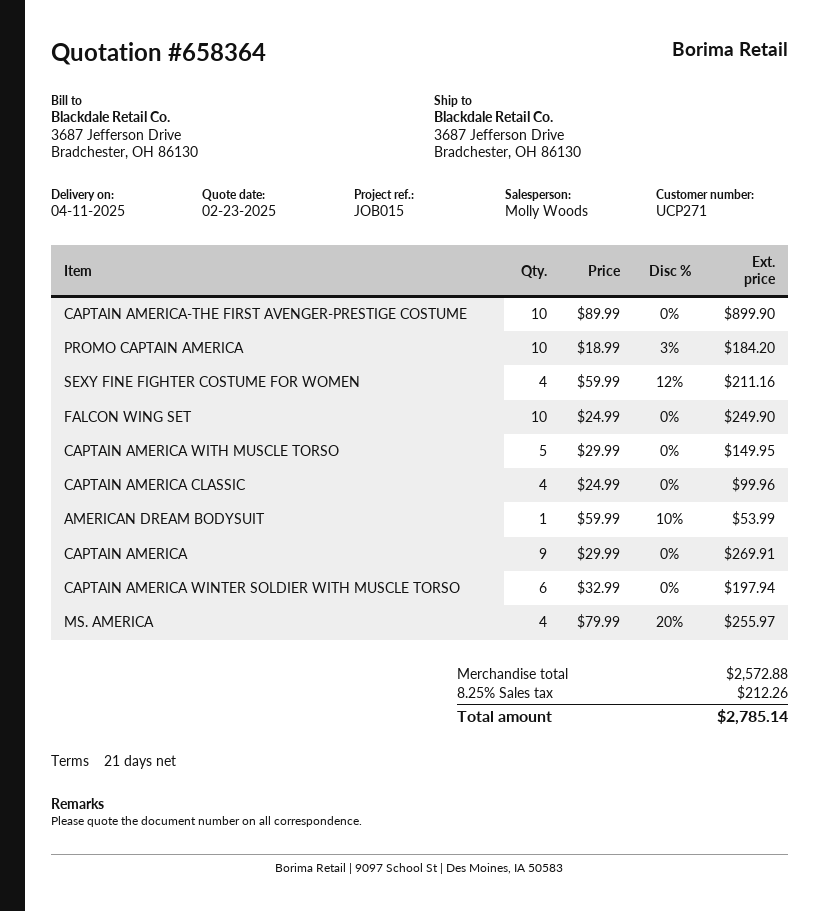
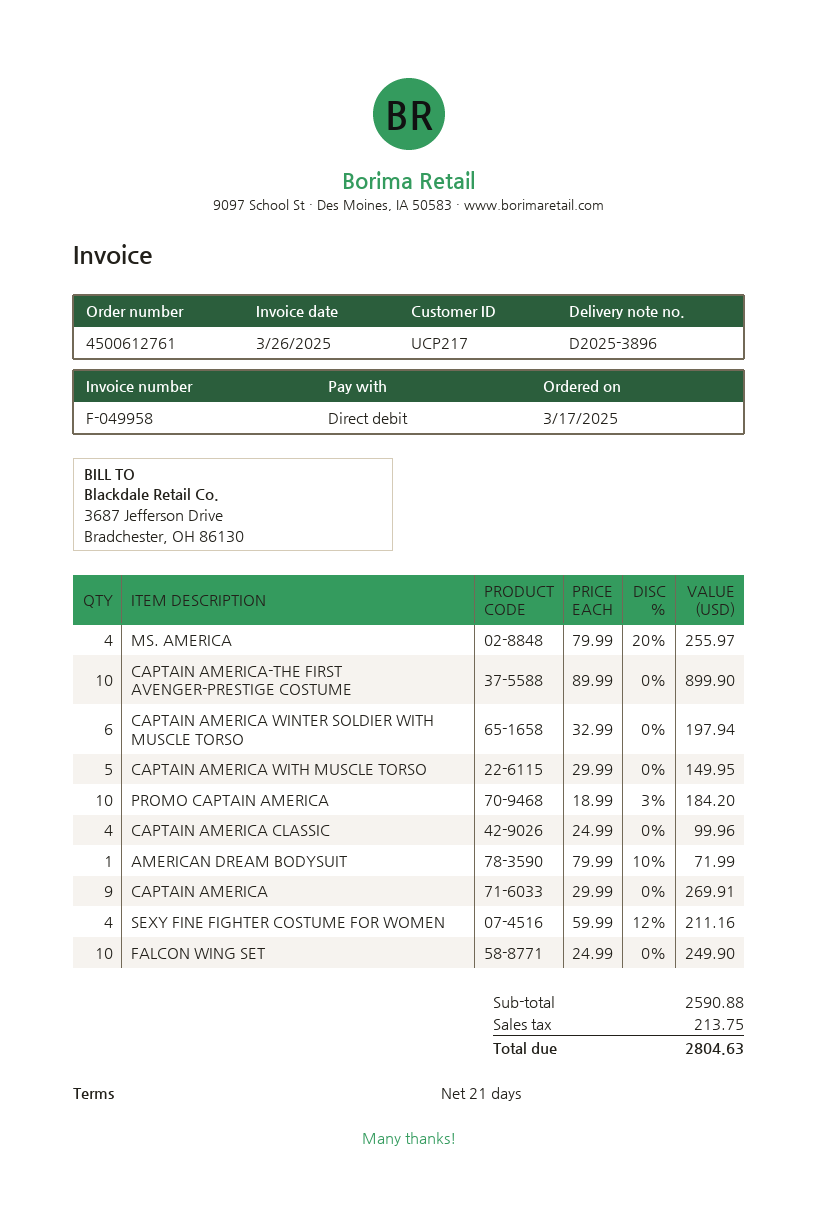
customer number: UCP271 -> UCP217
AMERICAN DREAM BODYSUIT: 1 x 59.99 - 10% = 53.99 -> 1 x 79.99 - 10% = 71.99
subtotal: 2572.88 -> 2590.88
tax: 212.26 -> 213.75
total: 2785.14 -> 2804.63

